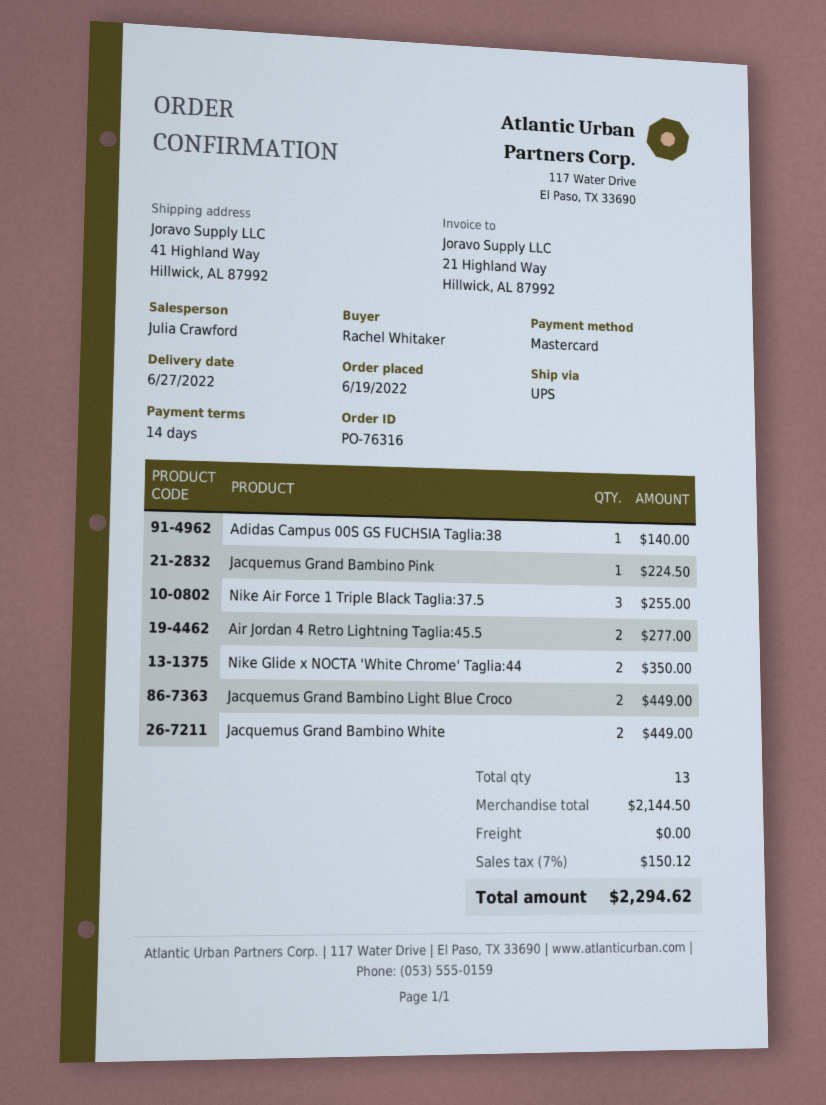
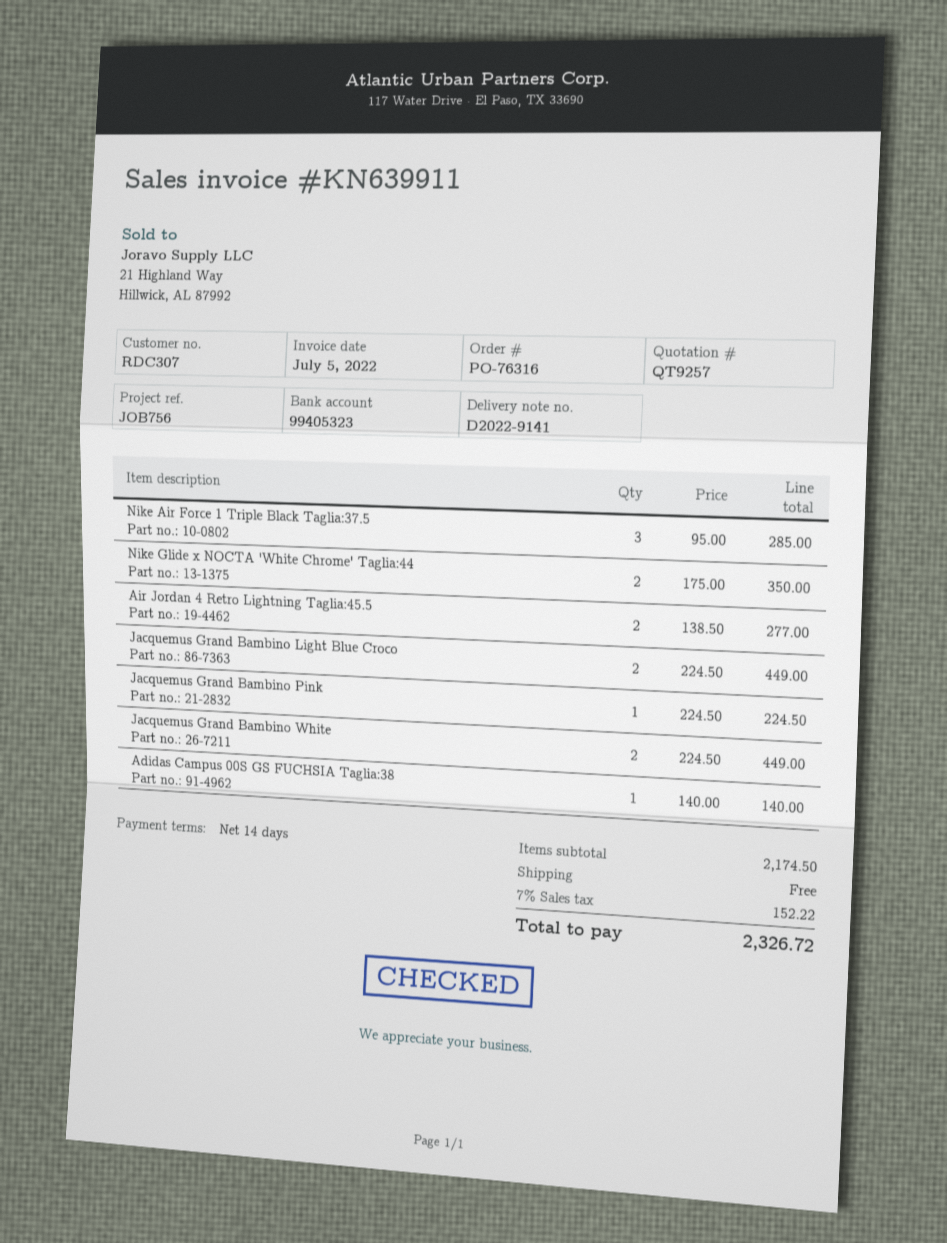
Nike Air Force 1 Triple Black Taglia:37.5: 3 for 255.00 -> 3 for 285.00
subtotal: 2144.50 -> 2174.50
tax: 7% = 150.12 -> 7% = 152.22
total: 2294.62 -> 2326.72

